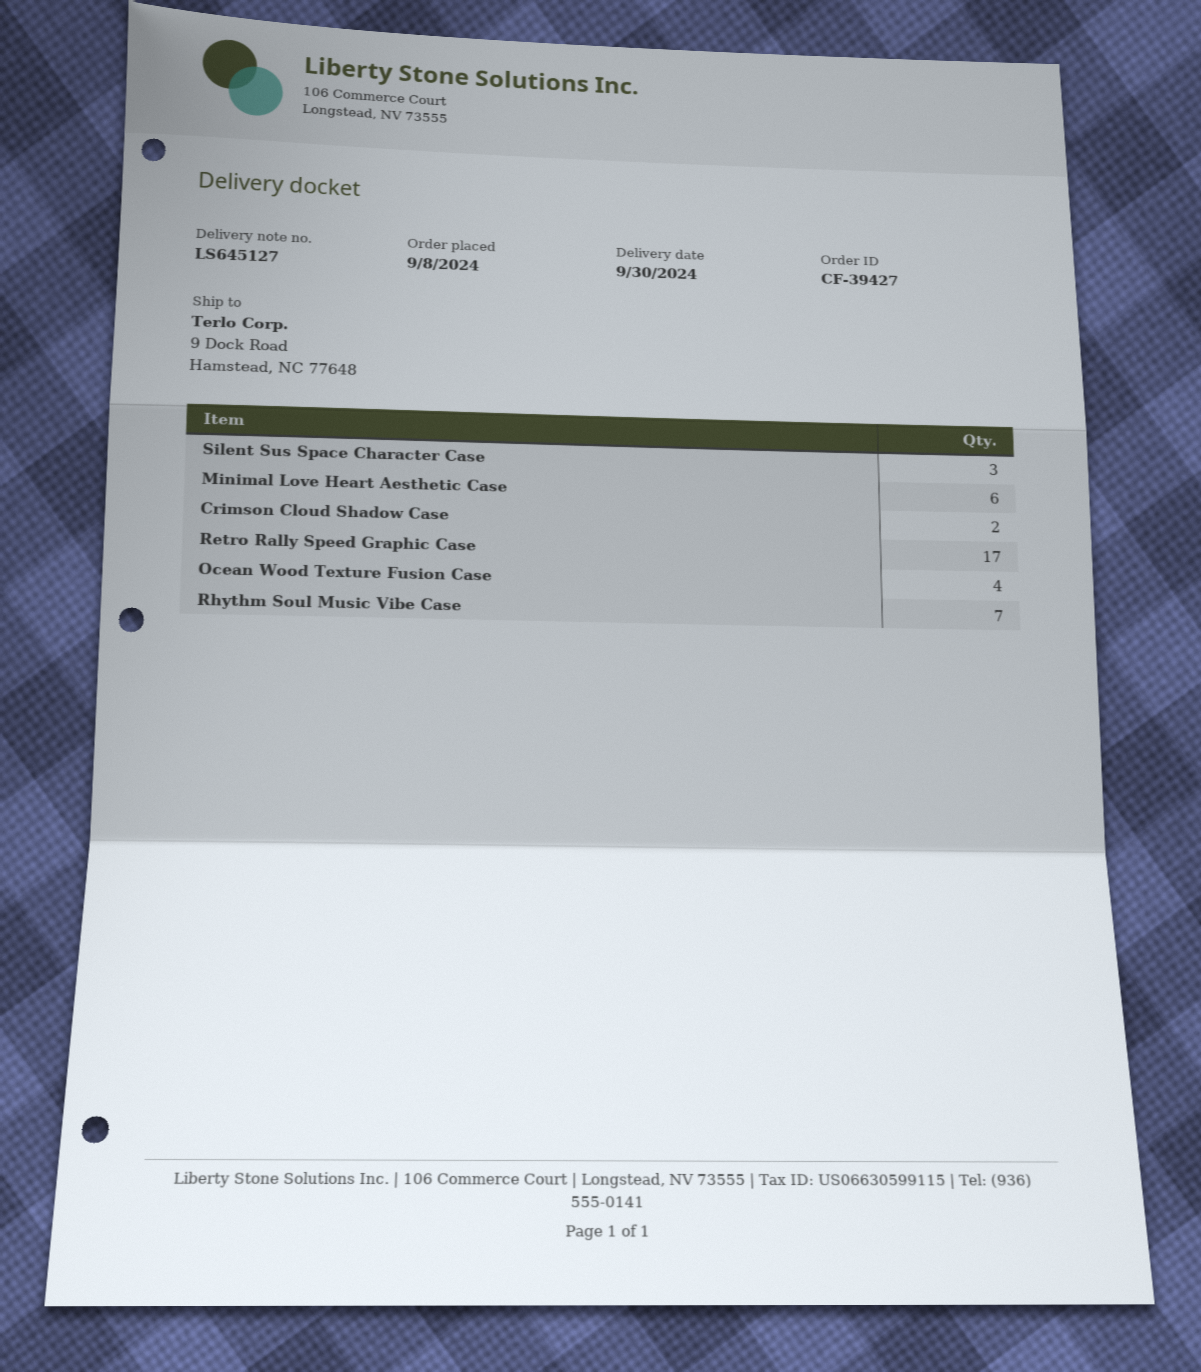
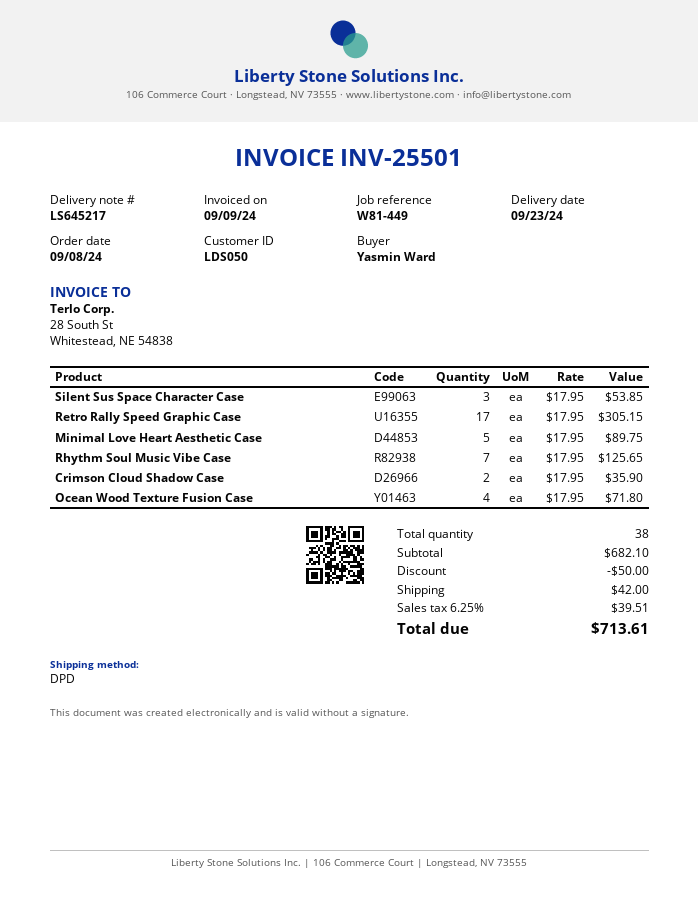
delivery note number: LS645127 -> LS645217
delivery date: 2024-09-30 -> 2024-09-23
Minimal Love Heart Aesthetic Case: 6 -> 5

